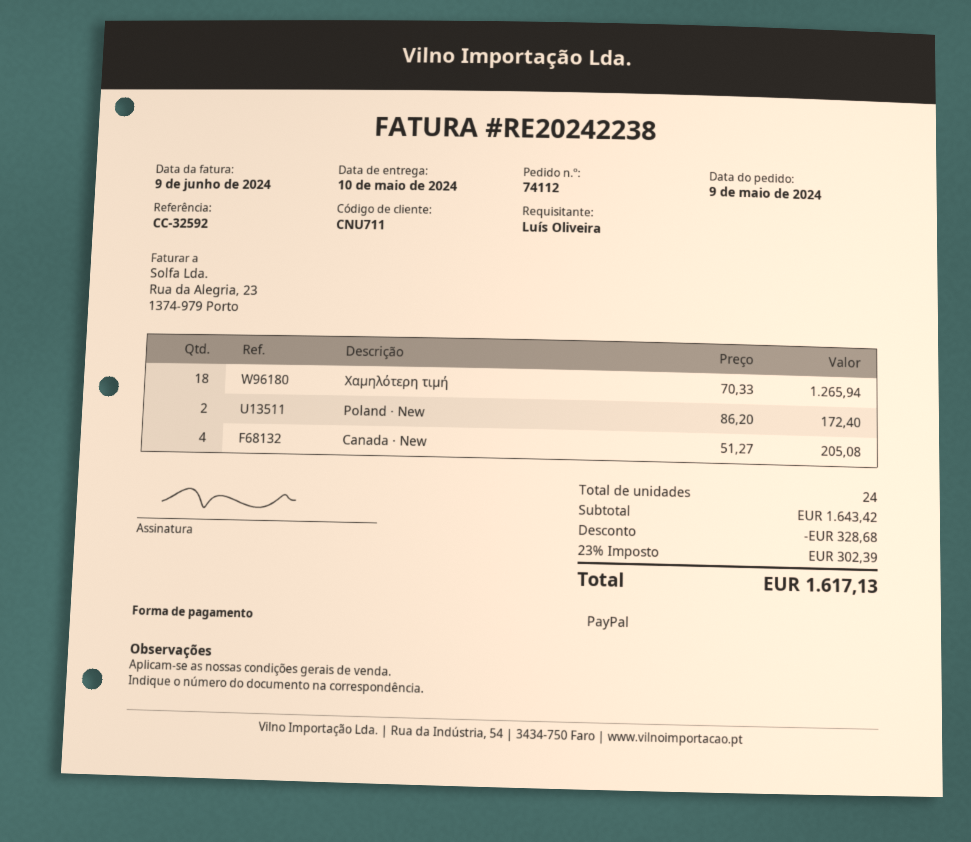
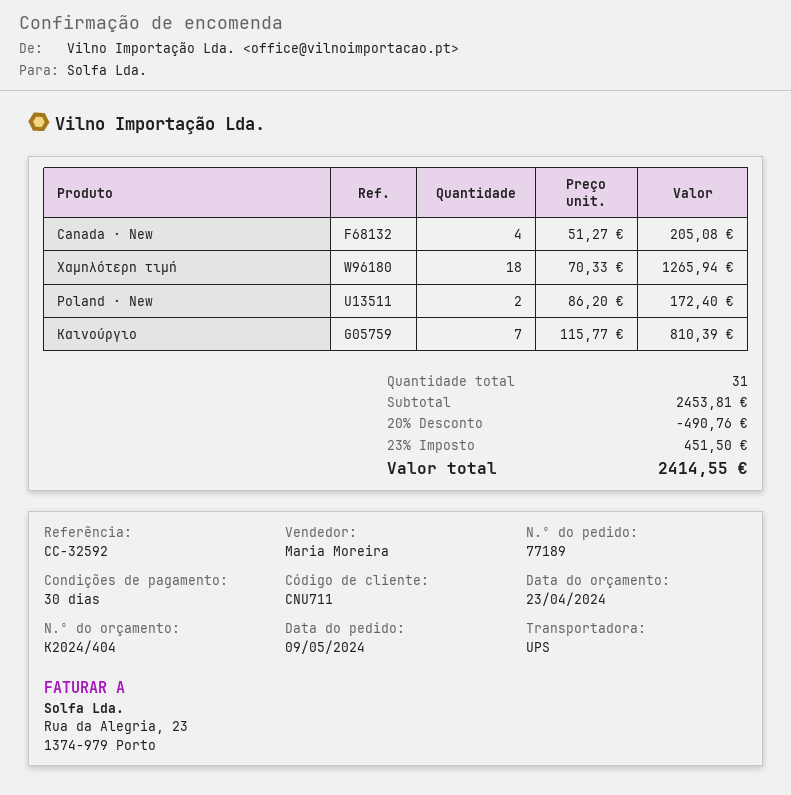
order number: 74112 -> 77189
Καινούργιο: none -> 7 x 115.77 = 810.39
total quantity: 24 -> 31
subtotal: 1643.42 -> 2453.81
discount: 328.68 -> 490.76
tax: 23% = 302.39 -> 23% = 451.50
total: 1617.13 -> 2414.55

